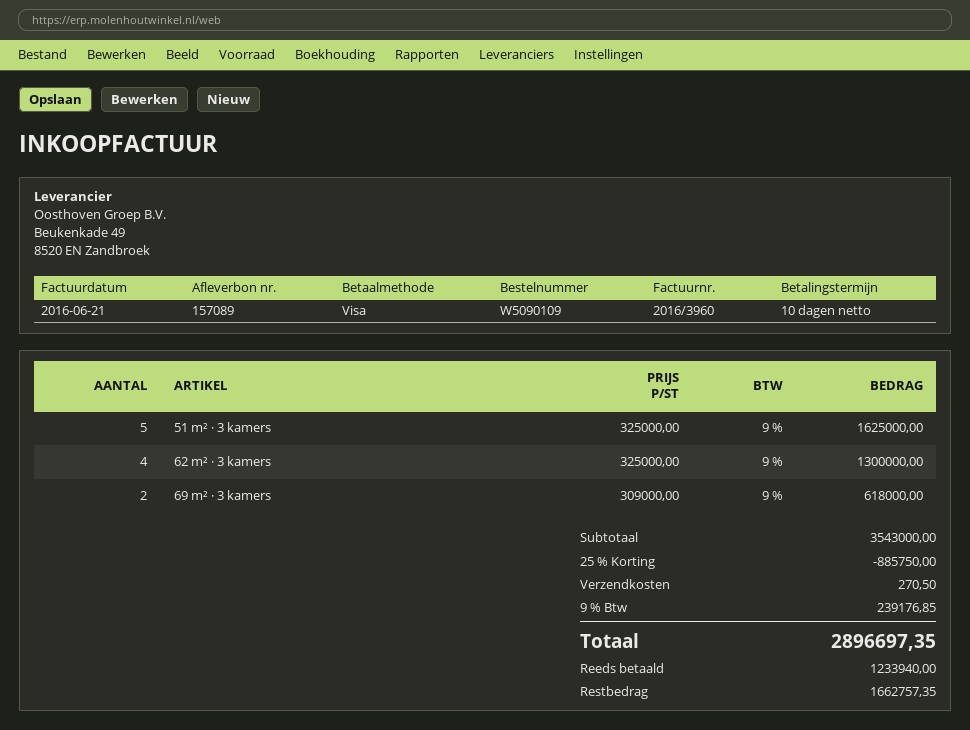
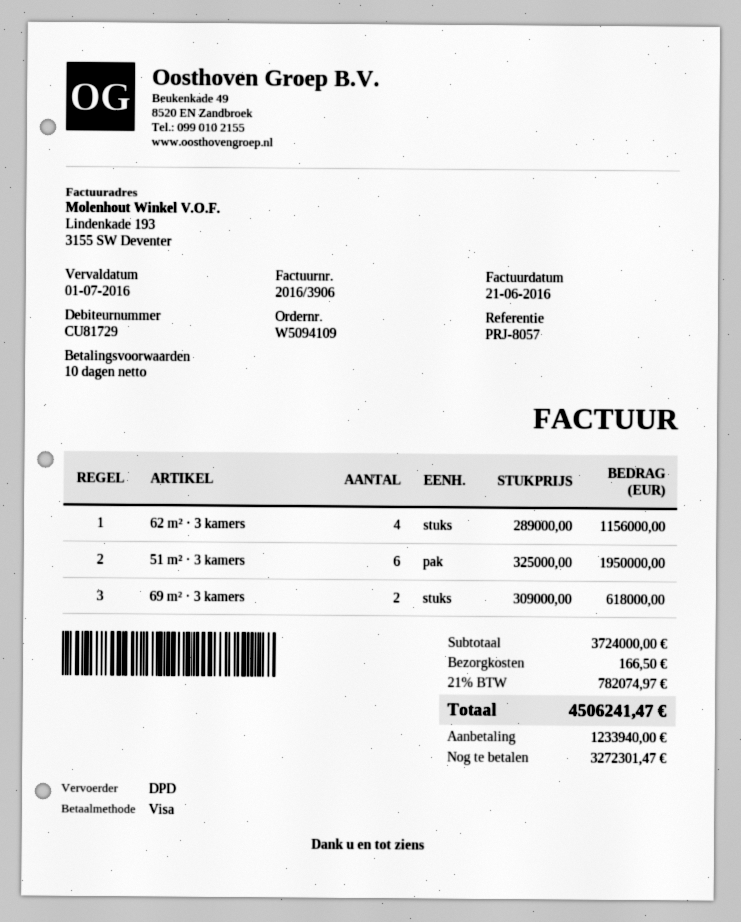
order number: W5090109 -> W5094109
invoice number: 2016/3960 -> 2016/3906
51 m² · 3 kamers: 5 x 325000.00 = 1625000.00 -> 6 x 325000.00 = 1950000.00
62 m² · 3 kamers: 4 x 325000.00 = 1300000.00 -> 4 x 289000.00 = 1156000.00
subtotal: 3543000.00 -> 3724000.00
discount: 25% = 885750.00 -> none
shipping: 270.50 -> 166.50
tax: 9% = 239176.85 -> 21% = 782074.97
total: 2896697.35 -> 4506241.47
balance: 1662757.35 -> 3272301.47

